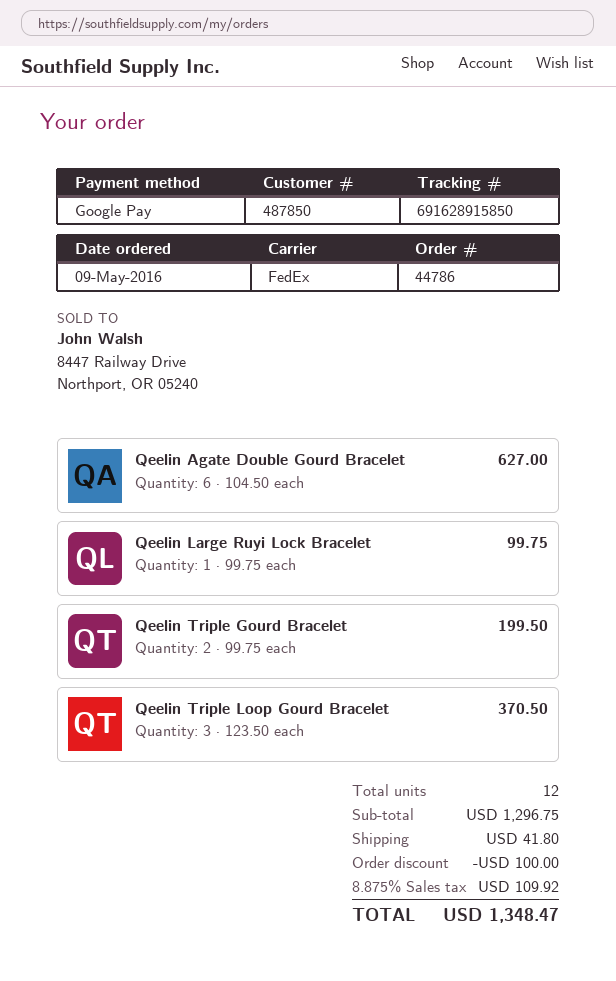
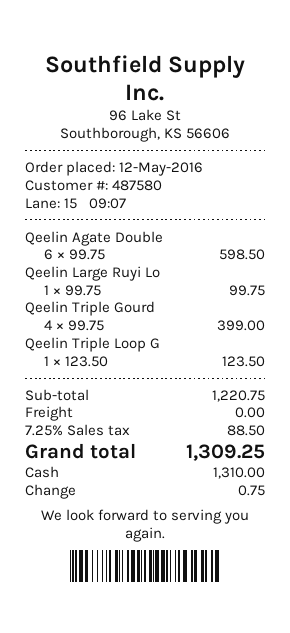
order date: 2016-05-09 -> 2016-05-12
customer number: 487850 -> 487580
payment method: Google Pay -> cash
Qeelin Agate Double Gourd Bracelet: 6 x 104.50 = 627.00 -> 6 x 99.75 = 598.50
Qeelin Triple Gourd Bracelet: 2 x 99.75 = 199.50 -> 4 x 99.75 = 399.00
Qeelin Triple Loop Gourd Bracelet: 3 x 123.50 = 370.50 -> 1 x 123.50 = 123.50
subtotal: 1296.75 -> 1220.75
discount: 100.00 -> none
shipping: 41.80 -> 0.00
tax: 8.875% = 109.92 -> 7.25% = 88.50
total: 1348.47 -> 1309.25

